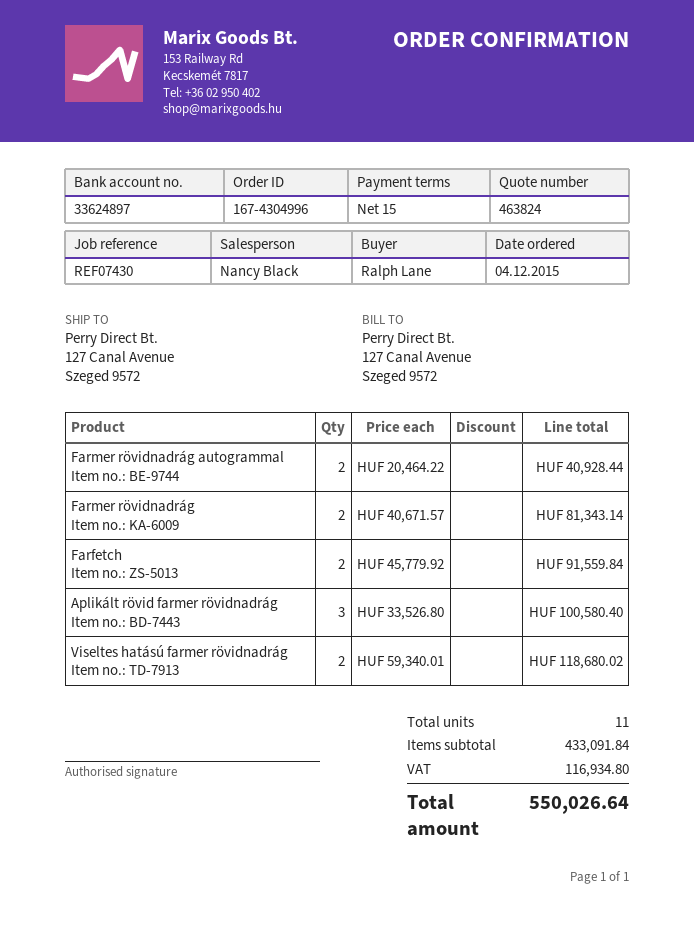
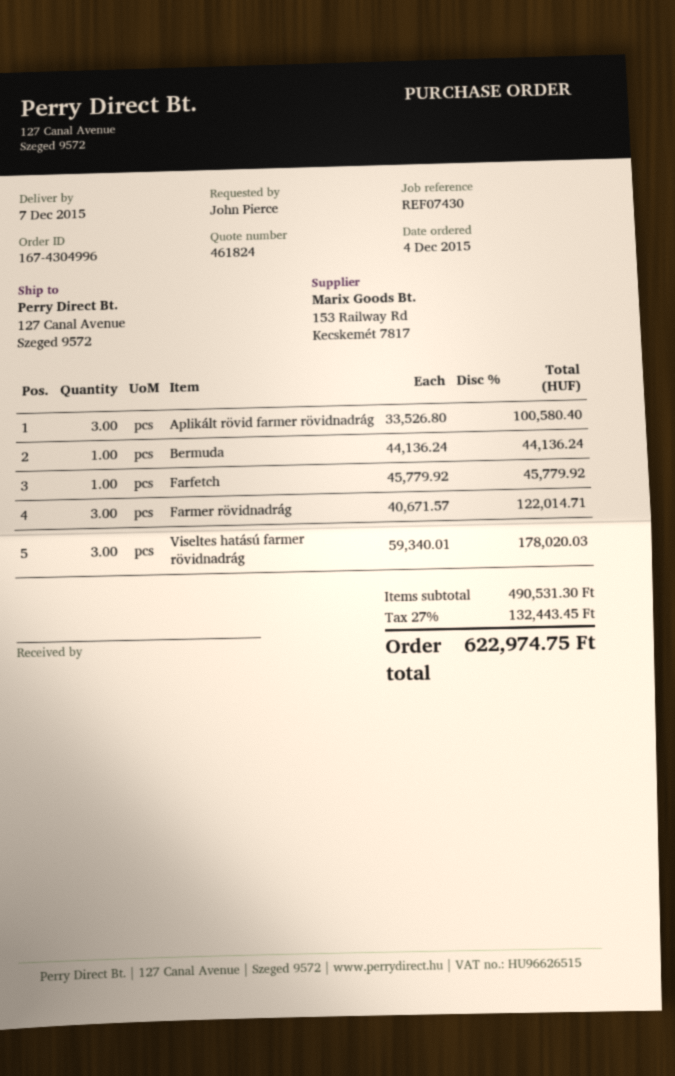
quote number: 463824 -> 461824
ordered by: Ralph Lane -> John Pierce
Farmer rövidnadrág autogrammal: 2 x 20464.22 = 40928.44 -> none
Farmer rövidnadrág: 2 x 40671.57 = 81343.14 -> 3 x 40671.57 = 122014.71
Farfetch: 2 x 45779.92 = 91559.84 -> 1 x 45779.92 = 45779.92
Viseltes hatású farmer rövidnadrág: 2 x 59340.01 = 118680.02 -> 3 x 59340.01 = 178020.03
Bermuda: none -> 1 x 44136.24 = 44136.24
subtotal: 433091.84 -> 490531.30
tax: 116934.80 -> 132443.45
total: 550026.64 -> 622974.75

